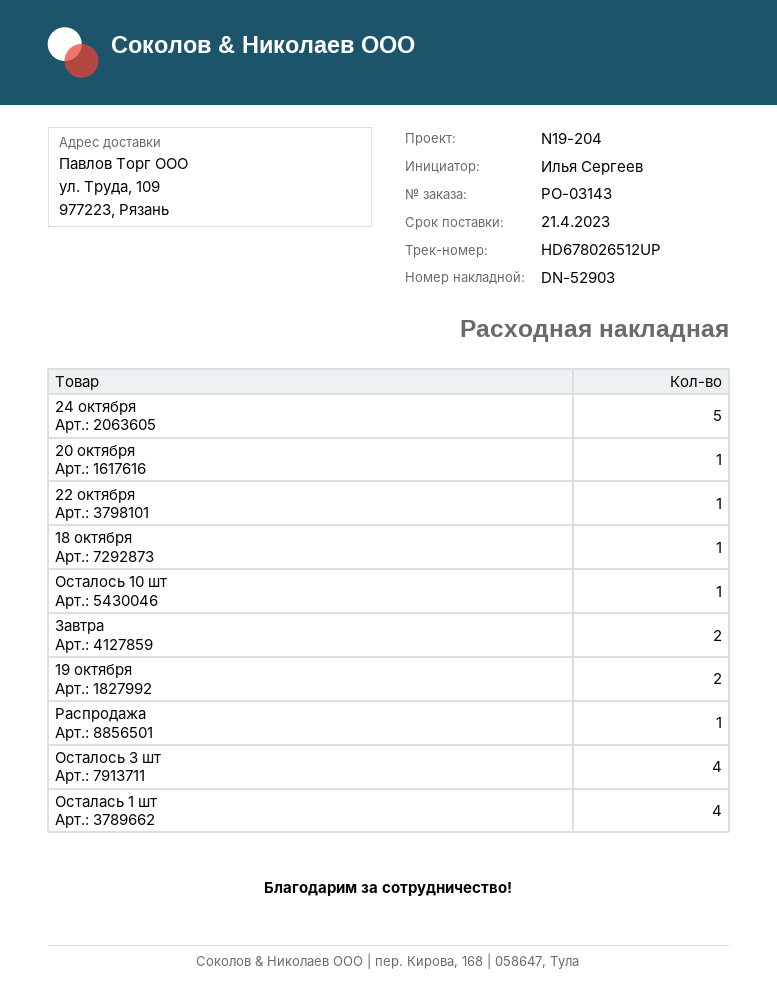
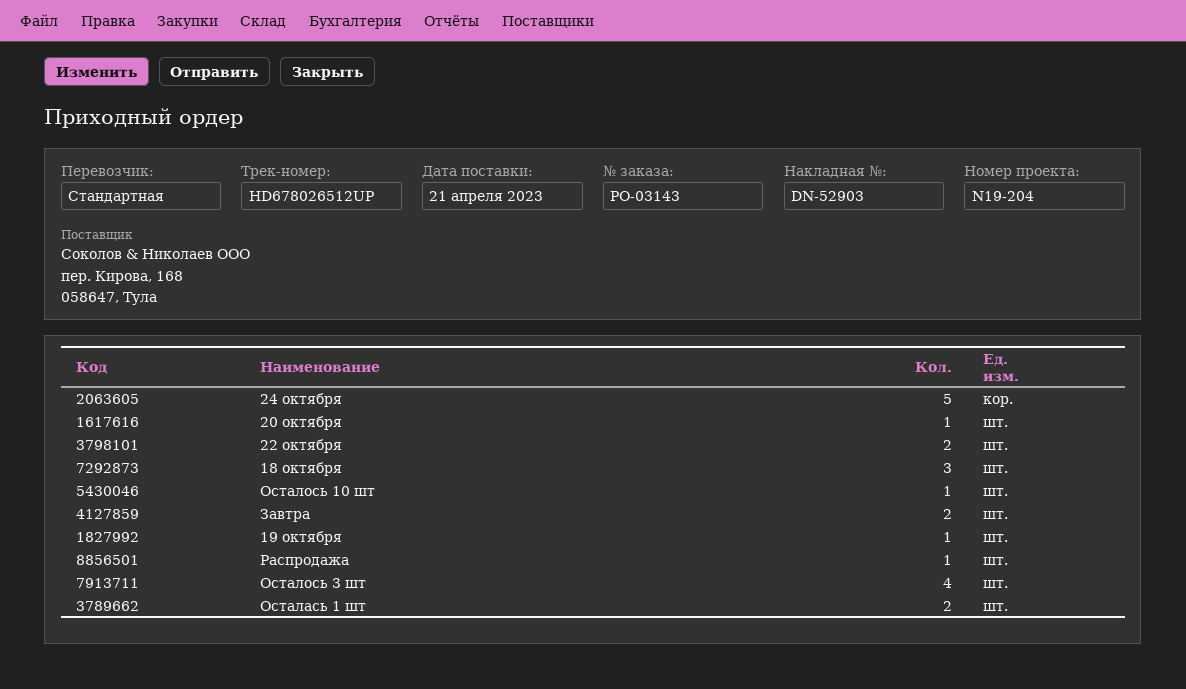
22 октября: 1 -> 2
18 октября: 1 -> 3
19 октября: 2 -> 1
Осталась 1 шт: 4 -> 2

